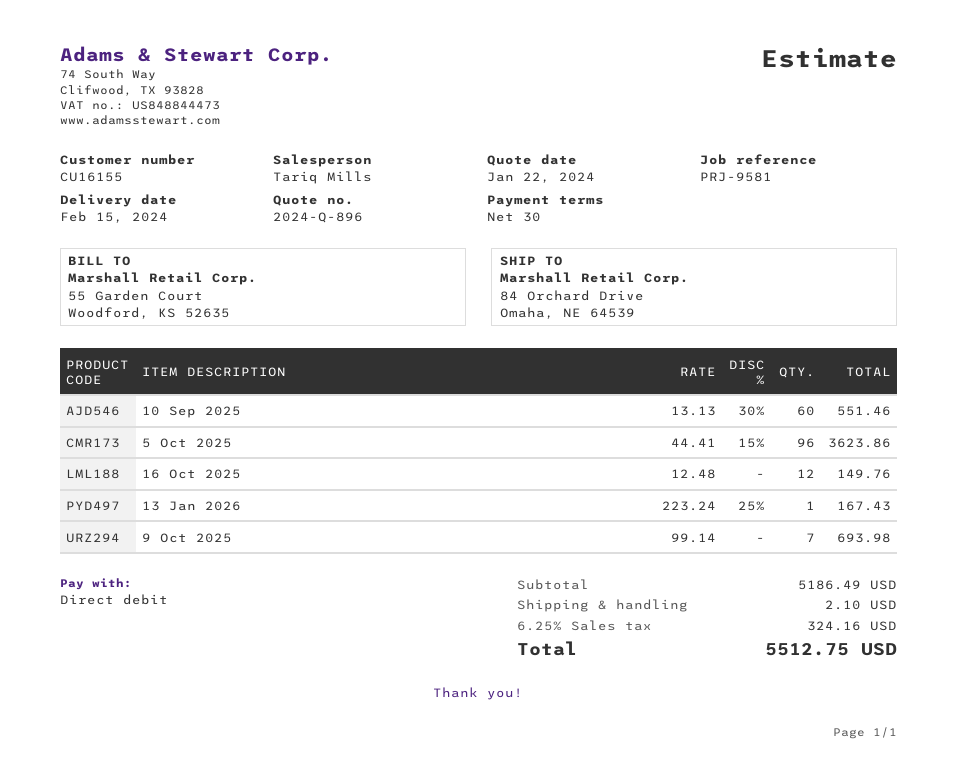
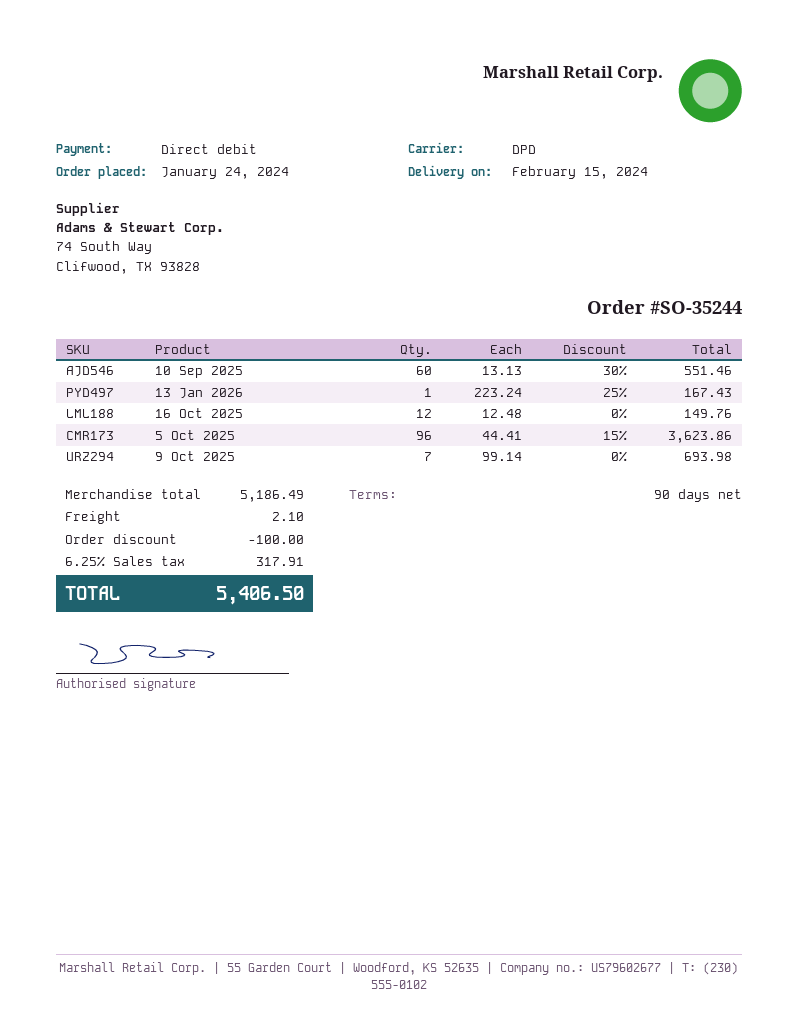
payment terms: 30 days -> 90 days
discount: none -> 100.00
tax: 6.25% = 324.16 -> 6.25% = 317.91
total: 5512.75 -> 5406.50

